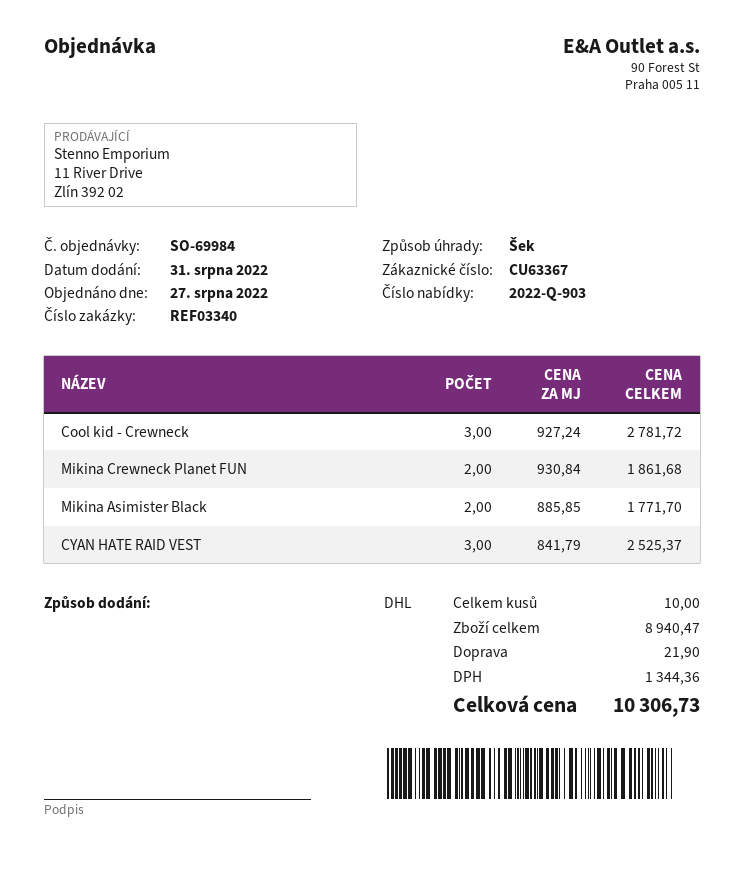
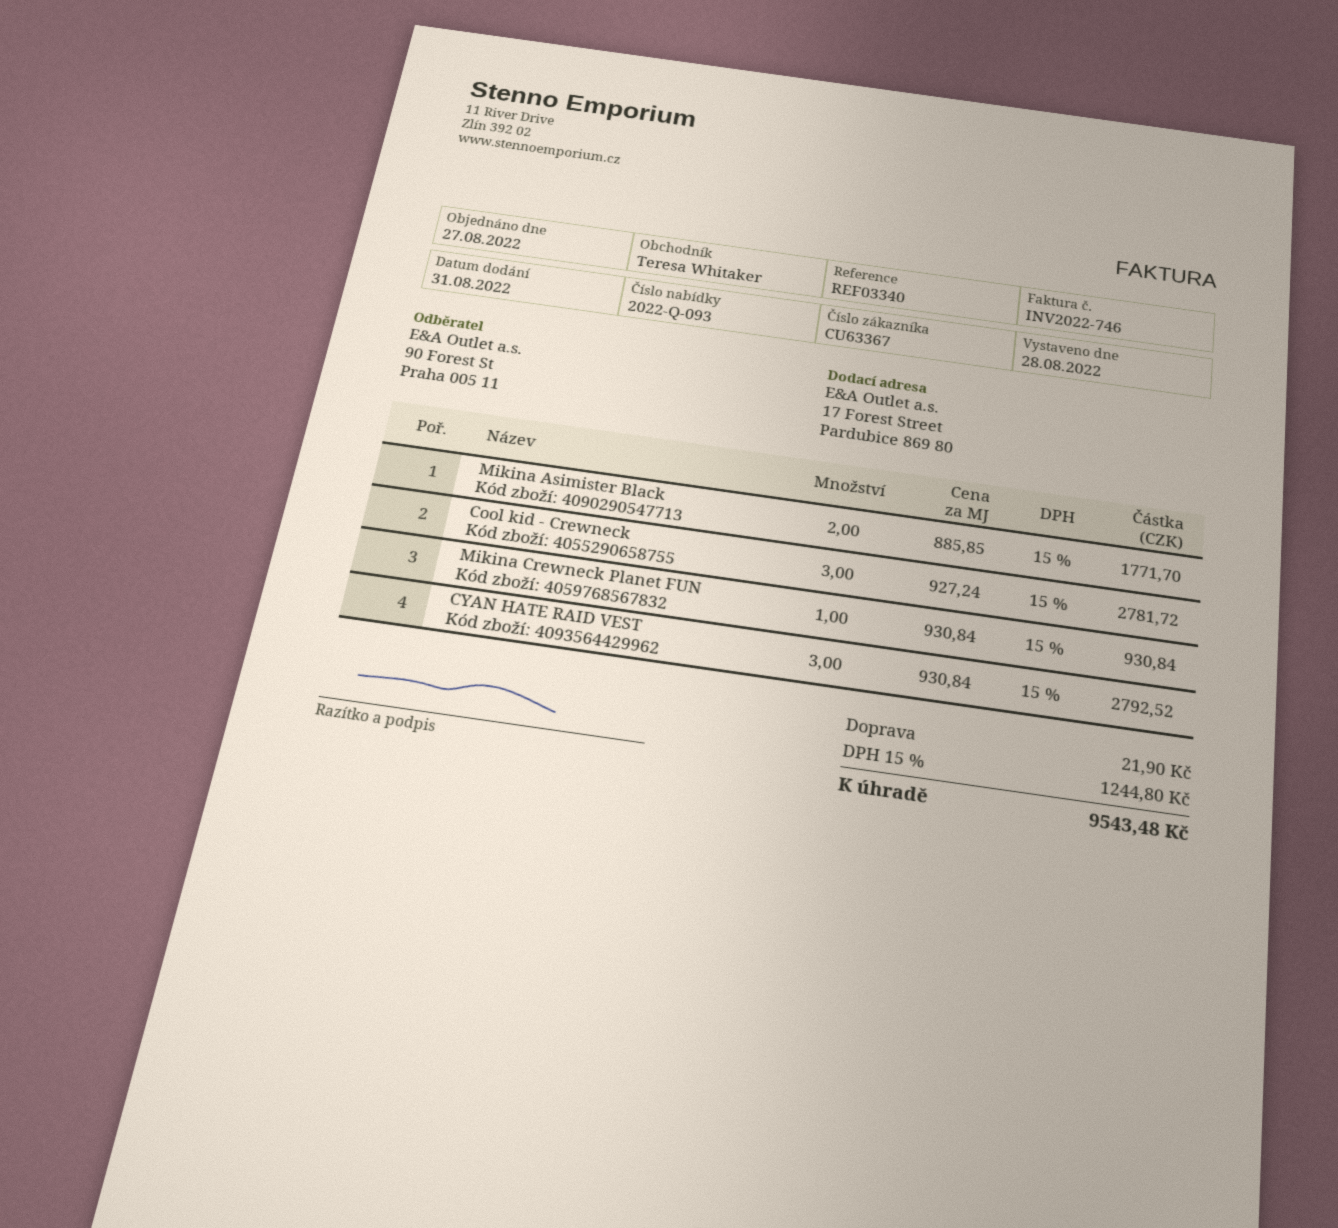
quote number: 2022-Q-903 -> 2022-Q-093
Mikina Crewneck Planet FUN: 2 x 930.84 = 1861.68 -> 1 x 930.84 = 930.84
CYAN HATE RAID VEST: 3 x 841.79 = 2525.37 -> 3 x 930.84 = 2792.52
tax: 1344.36 -> 1244.80
total: 10306.73 -> 9543.48

